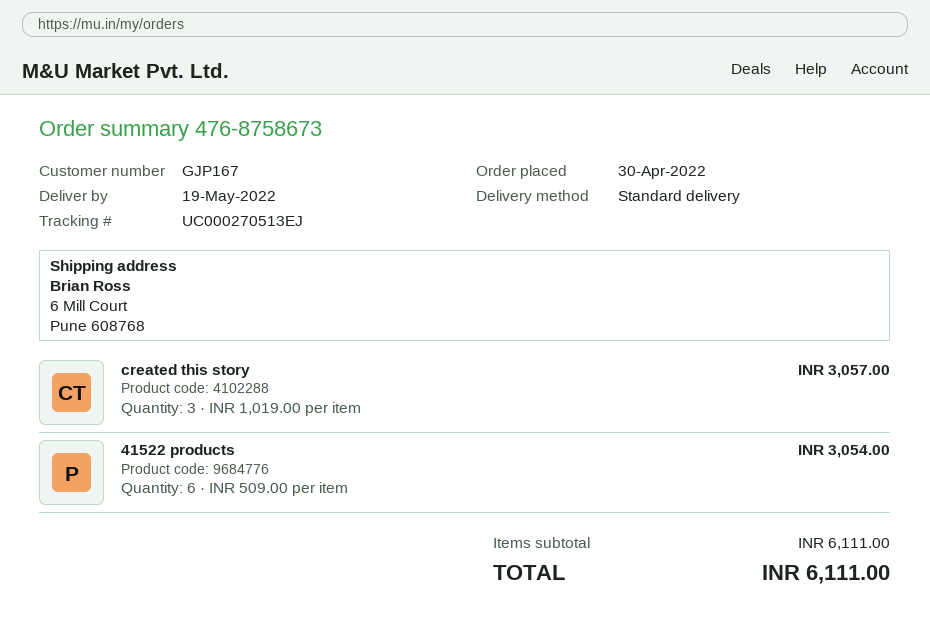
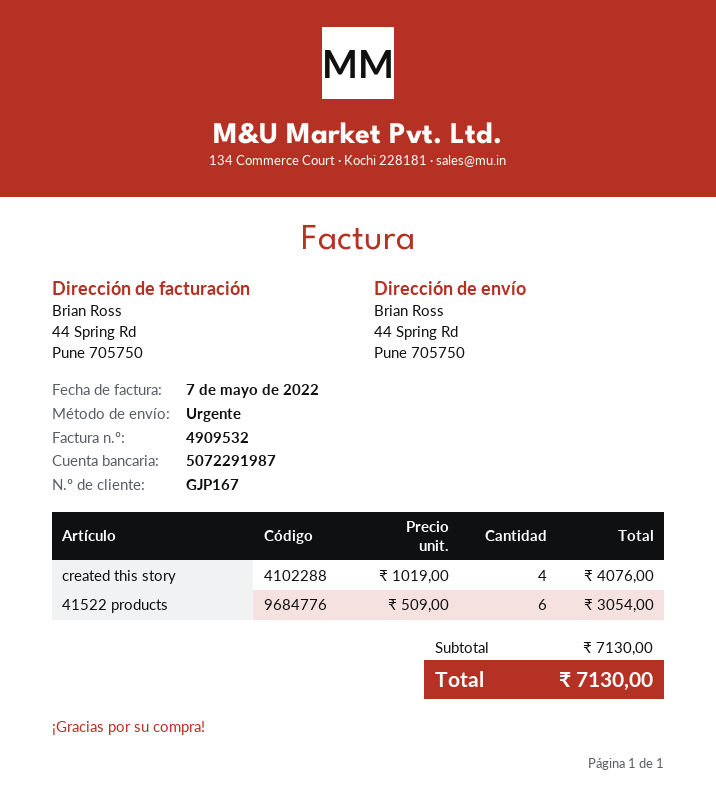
shipping method: standard -> express
ship to: 6 Mill Court, Pune 608768 -> 44 Spring Rd, Pune 705750
created this story: 3 x 1019.00 = 3057.00 -> 4 x 1019.00 = 4076.00
subtotal: 6111.00 -> 7130.00
total: 6111.00 -> 7130.00

